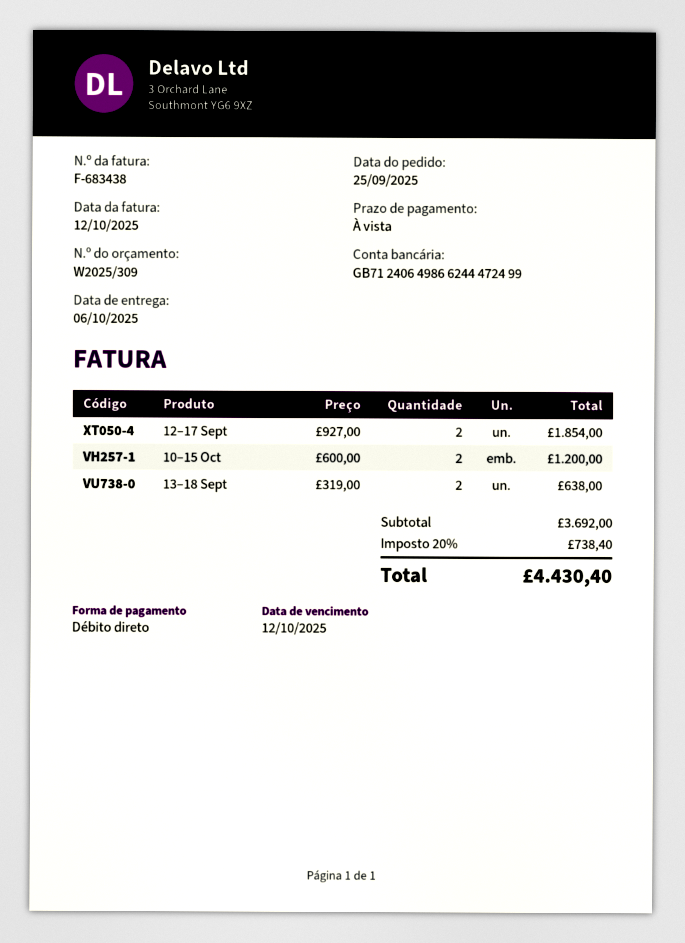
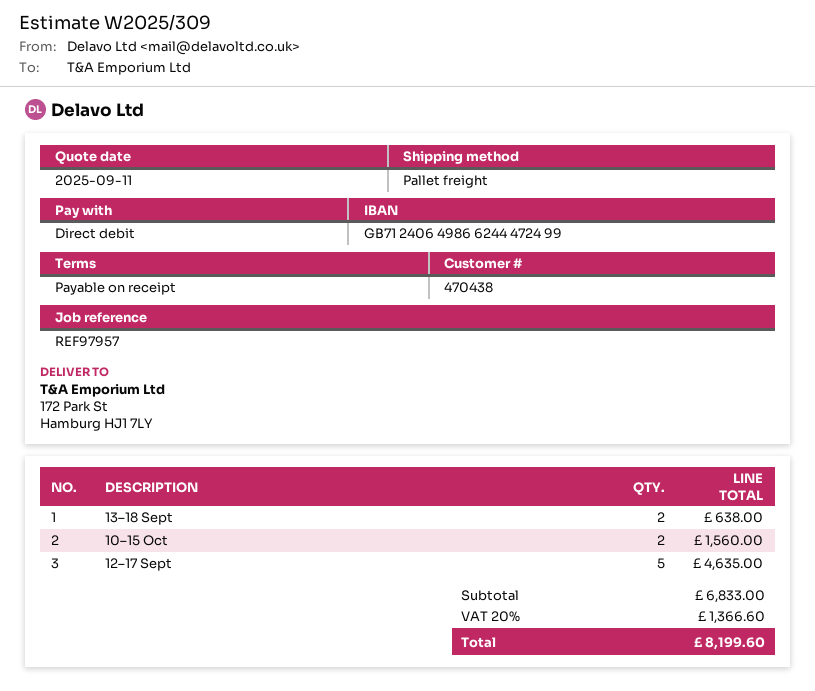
12–17 Sept: 2 for 1854.00 -> 5 for 4635.00
10–15 Oct: 2 for 1200.00 -> 2 for 1560.00
subtotal: 3692.00 -> 6833.00
tax: 20% = 738.40 -> 20% = 1366.60
total: 4430.40 -> 8199.60

